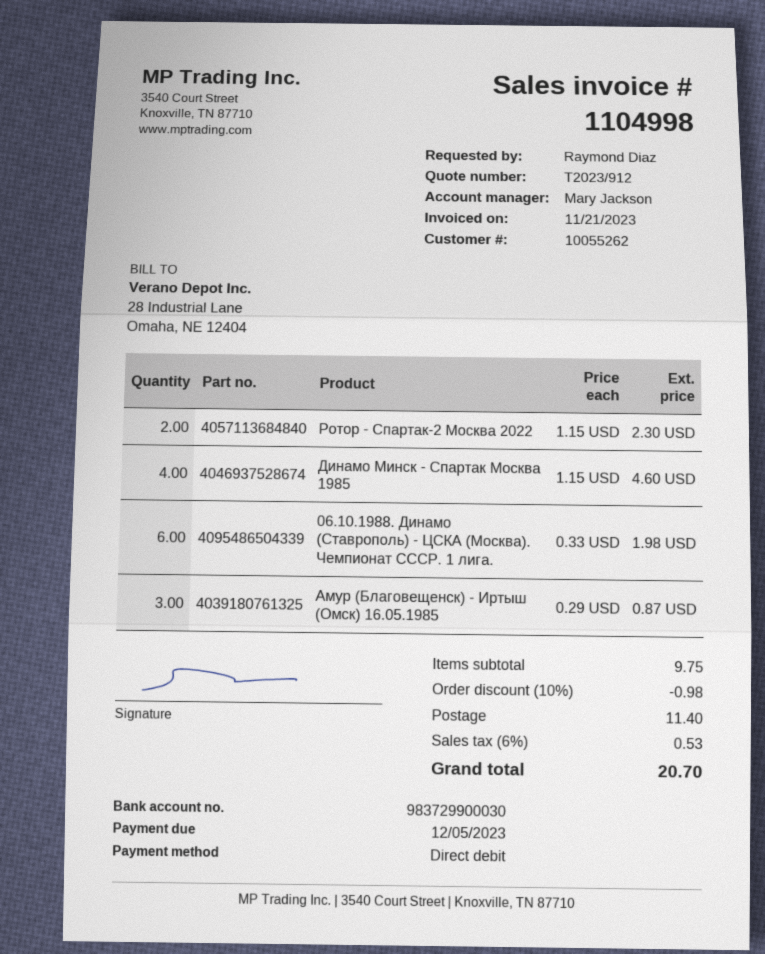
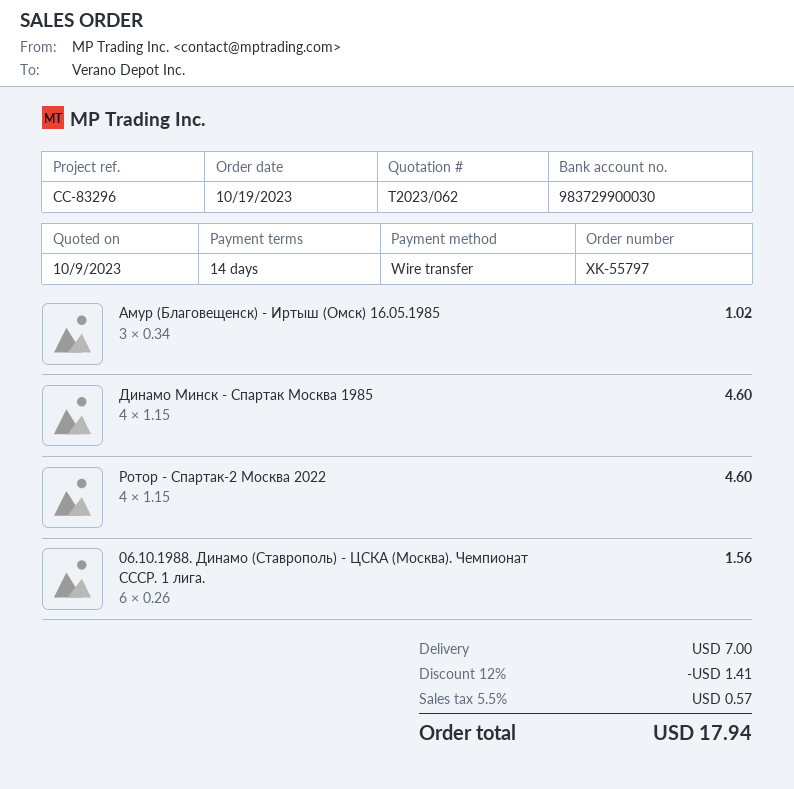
quote number: T2023/912 -> T2023/062
payment method: direct debit -> bank transfer
Ротор - Спартак-2 Москва 2022: 2 x 1.15 = 2.30 -> 4 x 1.15 = 4.60
06.10.1988. Динамо (Ставрополь) - ЦСКА (Москва). Чемпионат СССР. 1 лига.: 6 x 0.33 = 1.98 -> 6 x 0.26 = 1.56
Амур (Благовещенск) - Иртыш (Омск) 16.05.1985: 3 x 0.29 = 0.87 -> 3 x 0.34 = 1.02
discount: 10% = 0.98 -> 12% = 1.41
shipping: 11.40 -> 7.00
tax: 6% = 0.53 -> 5.5% = 0.57
total: 20.70 -> 17.94

